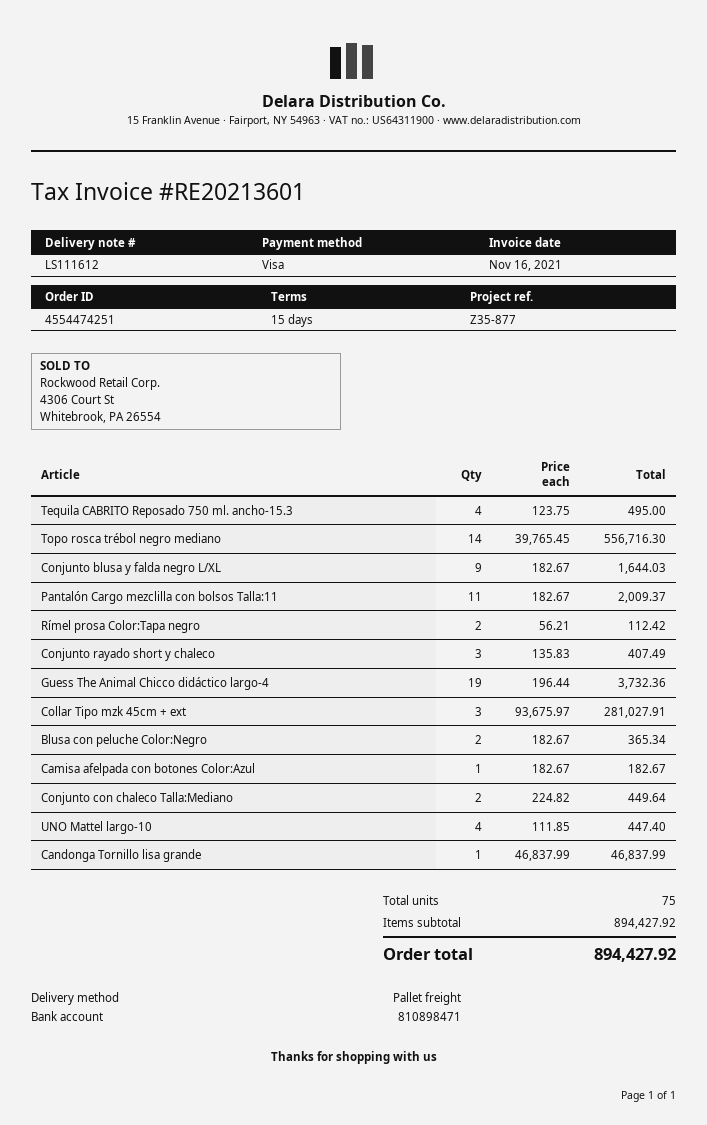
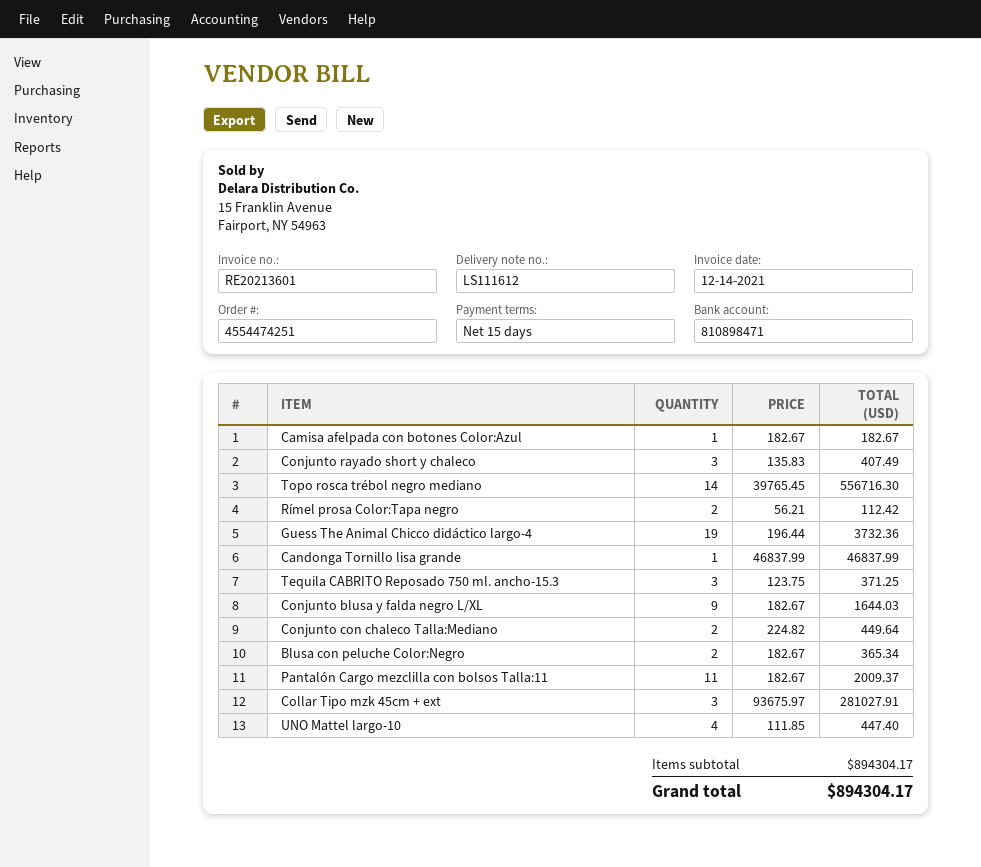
invoice date: 2021-11-16 -> 2021-12-14
Tequila CABRITO Reposado 750 ml. ancho-15.3: 4 x 123.75 = 495.00 -> 3 x 123.75 = 371.25
subtotal: 894427.92 -> 894304.17
total: 894427.92 -> 894304.17

